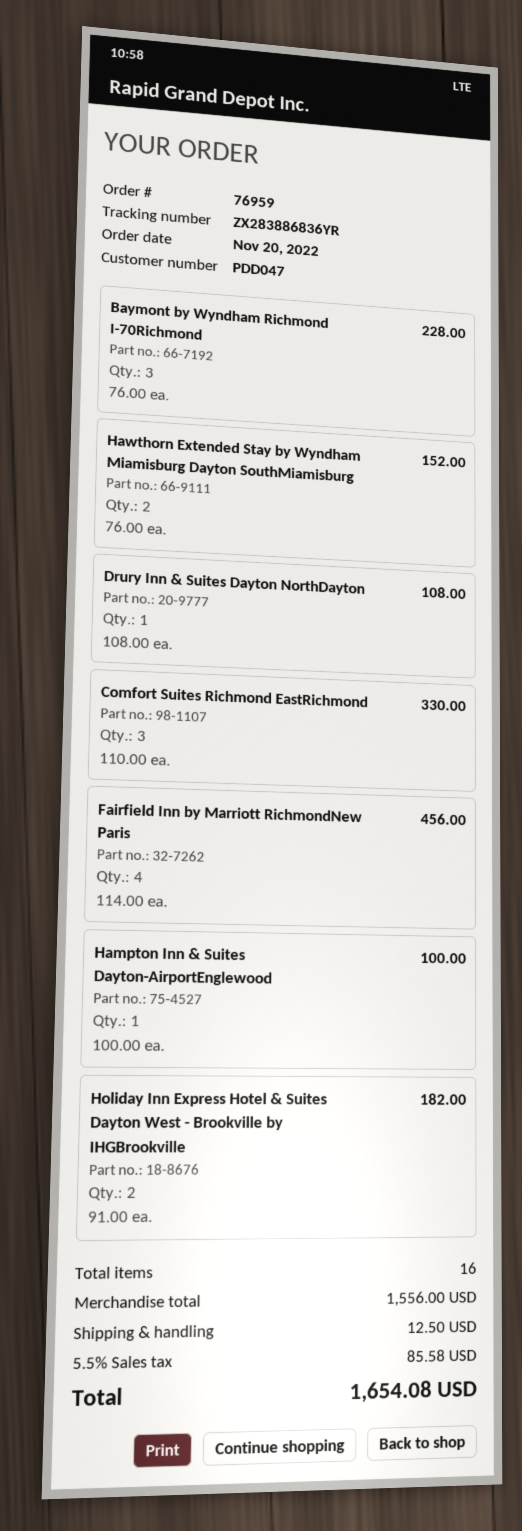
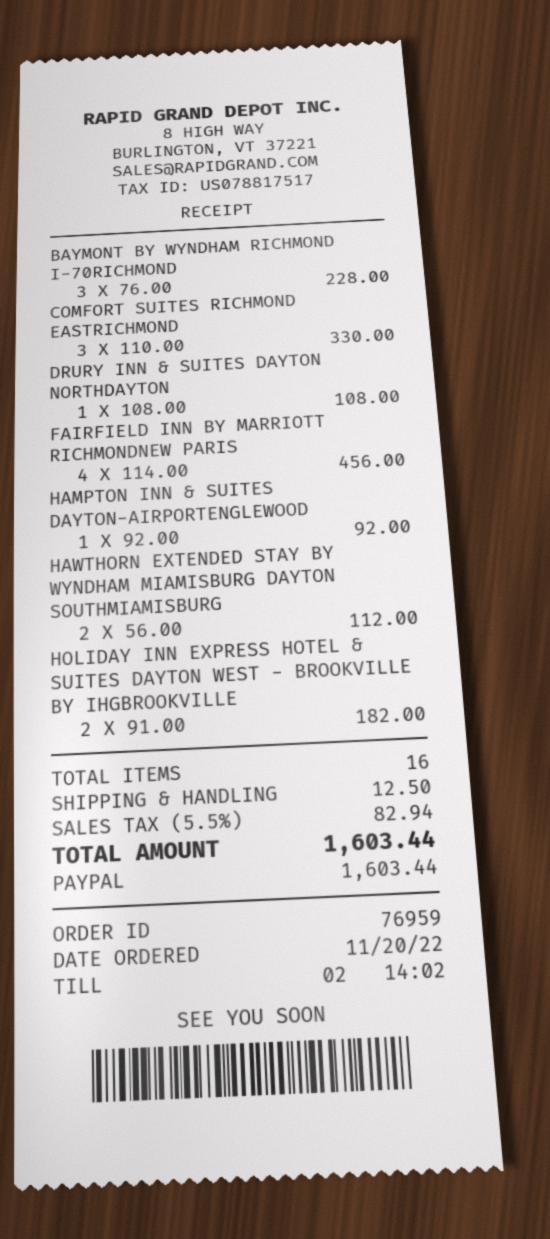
Hawthorn Extended Stay by Wyndham Miamisburg Dayton SouthMiamisburg: 2 x 76.00 = 152.00 -> 2 x 56.00 = 112.00
Hampton Inn & Suites Dayton-AirportEnglewood: 1 x 100.00 = 100.00 -> 1 x 92.00 = 92.00
tax: 5.5% = 85.58 -> 5.5% = 82.94
total: 1654.08 -> 1603.44

